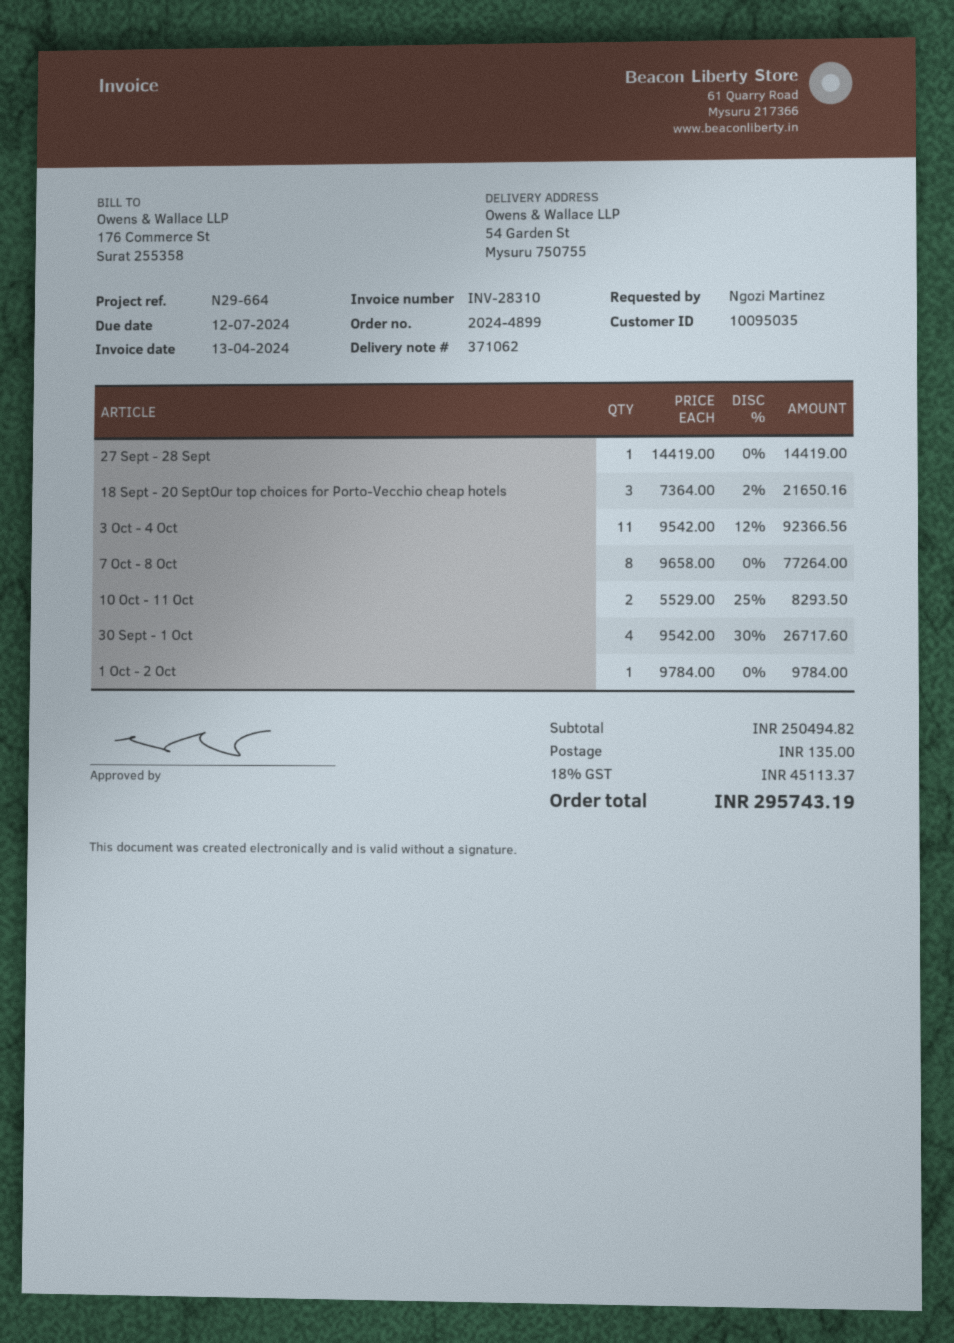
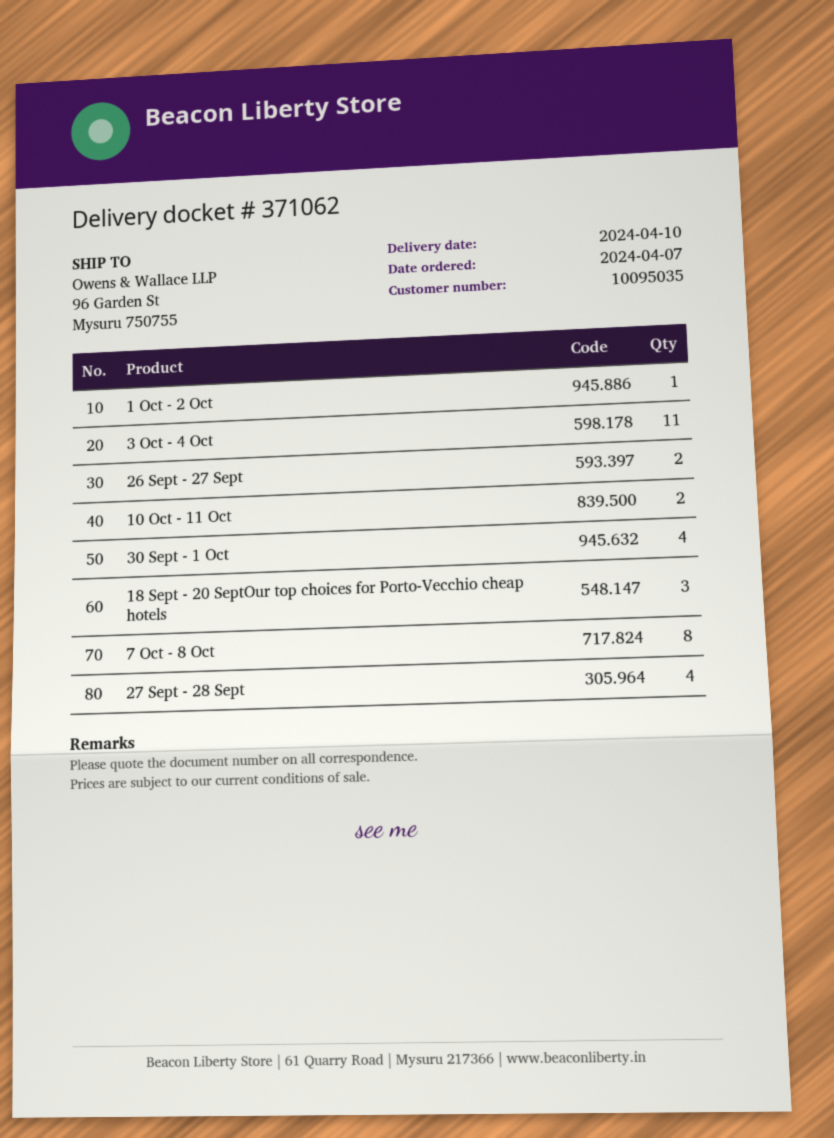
ship to: 54 Garden St, Mysuru 750755 -> 96 Garden St, Mysuru 750755
27 Sept - 28 Sept: 1 -> 4
26 Sept - 27 Sept: none -> 2

